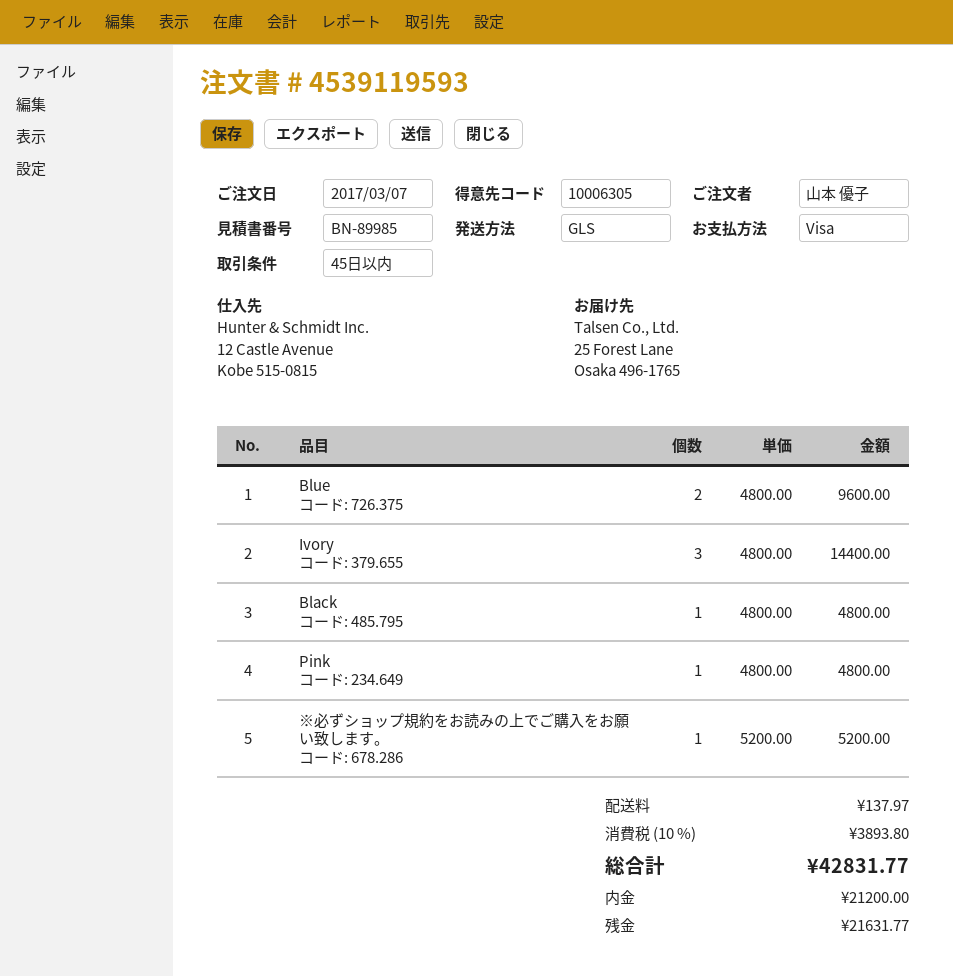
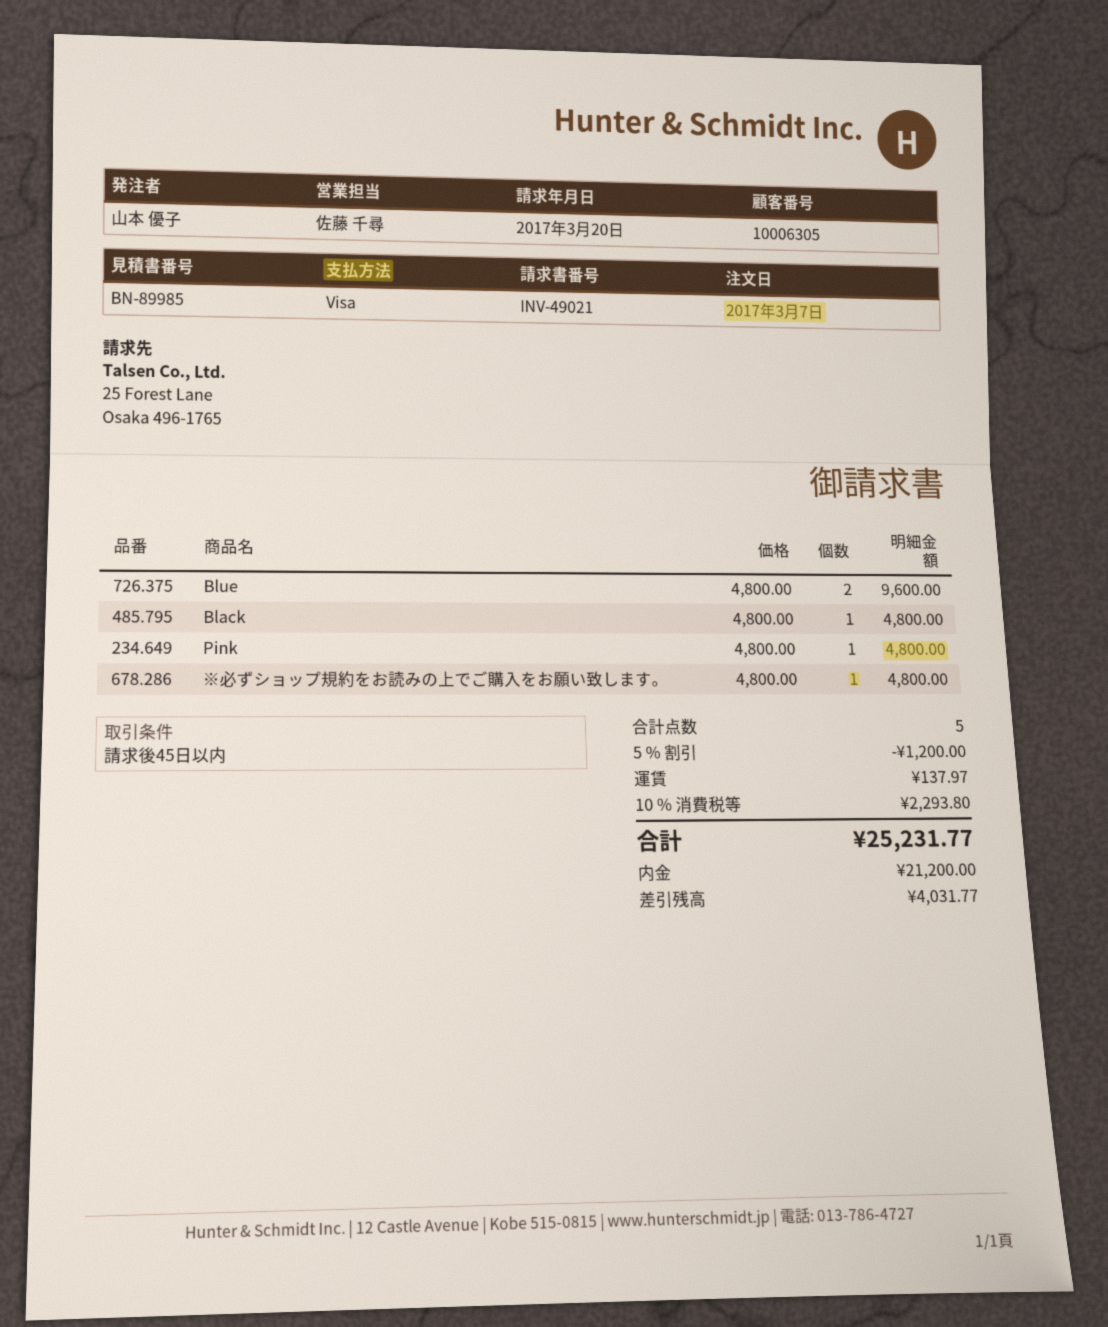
Ivory: 3 x 4800.00 = 14400.00 -> none
※必ずショップ規約をお読みの上でご購入をお願い致します。: 1 x 5200.00 = 5200.00 -> 1 x 4800.00 = 4800.00
discount: none -> 5% = 1200.00
tax: 10% = 3893.80 -> 10% = 2293.80
total: 42831.77 -> 25231.77
balance: 21631.77 -> 4031.77

